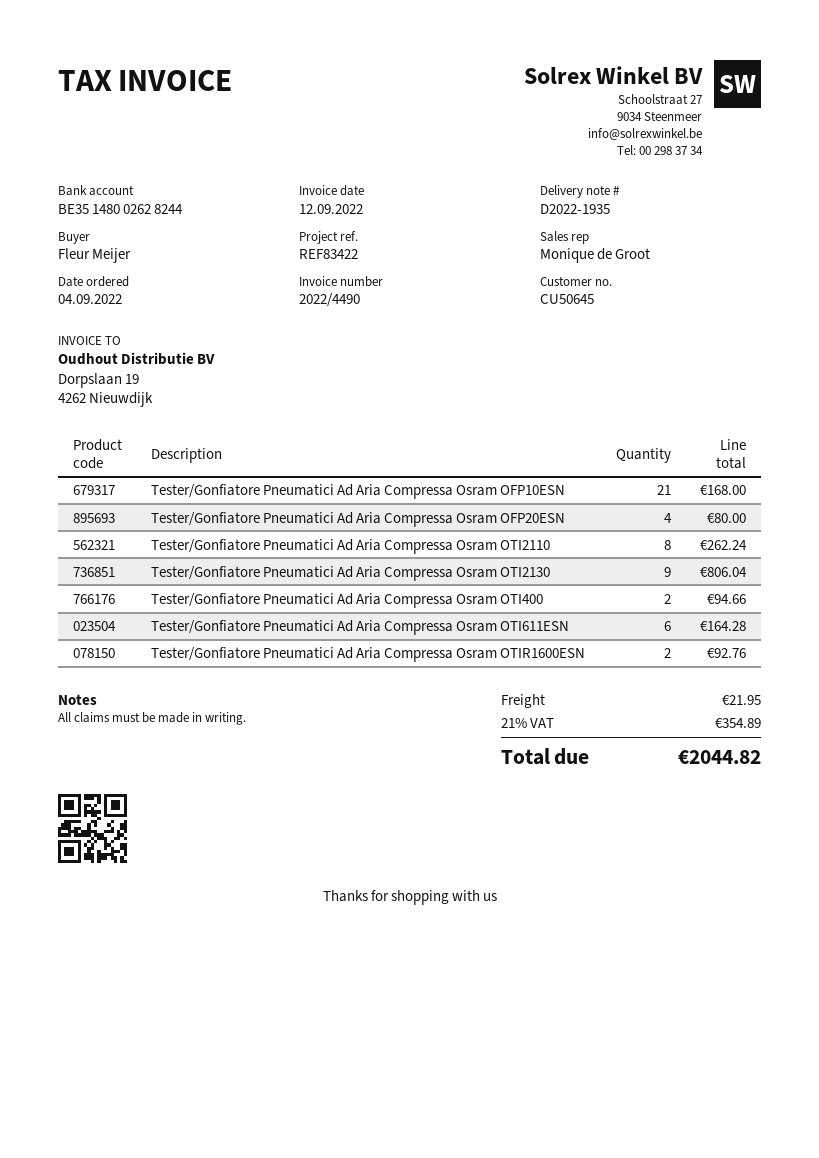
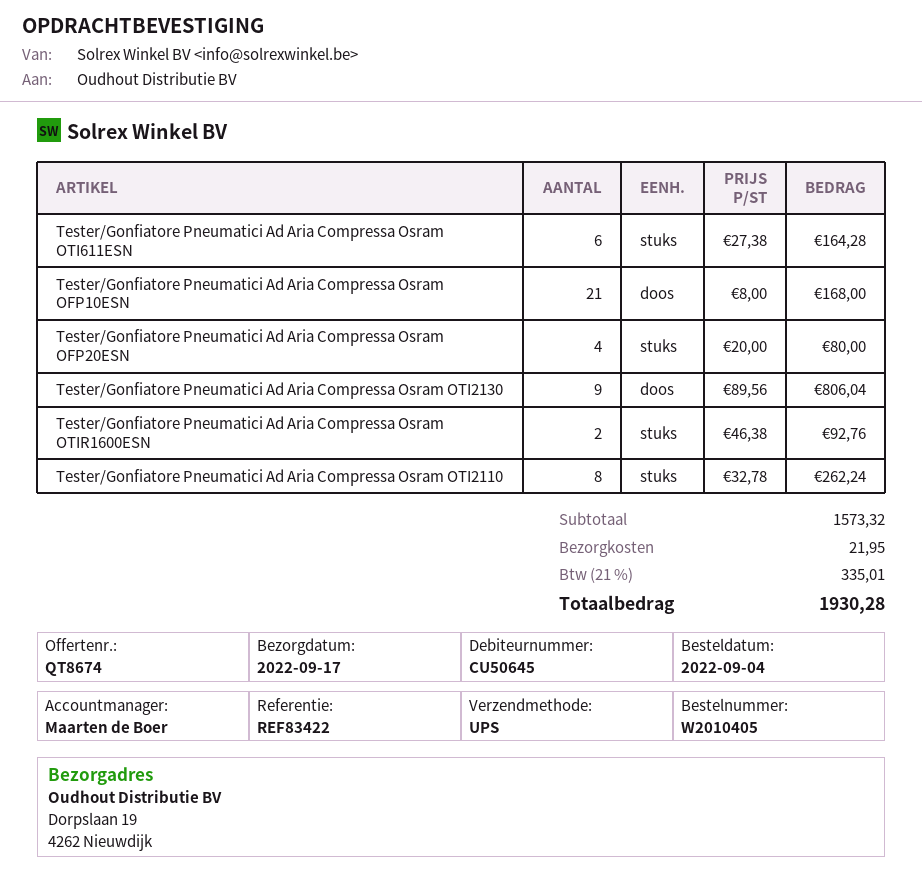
sales rep: Monique de Groot -> Maarten de Boer
Tester/Gonfiatore Pneumatici Ad Aria Compressa Osram OTI400: 2 for 94.66 -> none
tax: 21% = 354.89 -> 21% = 335.01
total: 2044.82 -> 1930.28

